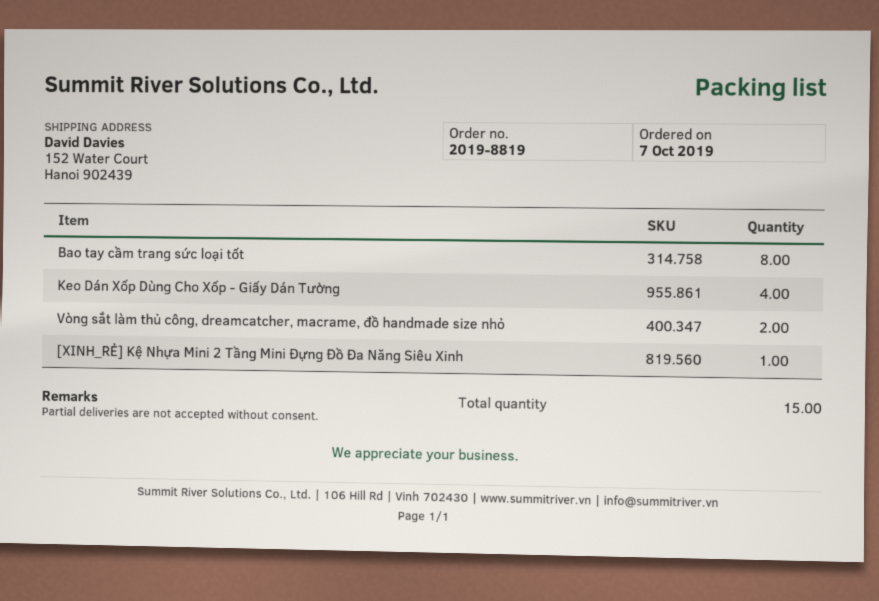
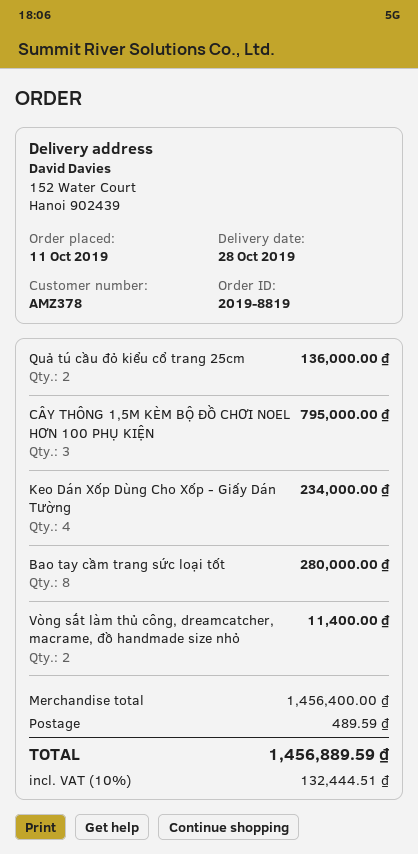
order date: 2019-10-07 -> 2019-10-11
[XINH_RẺ] Kệ Nhựa Mini 2 Tầng Mini Đựng Đồ Đa Năng Siêu Xinh: 1 -> none
Quả tú cầu đỏ kiểu cổ trang 25cm: none -> 2
CÂY THÔNG 1,5M KÈM BỘ ĐỒ CHƠI NOEL HƠN 100 PHỤ KIỆN: none -> 3

